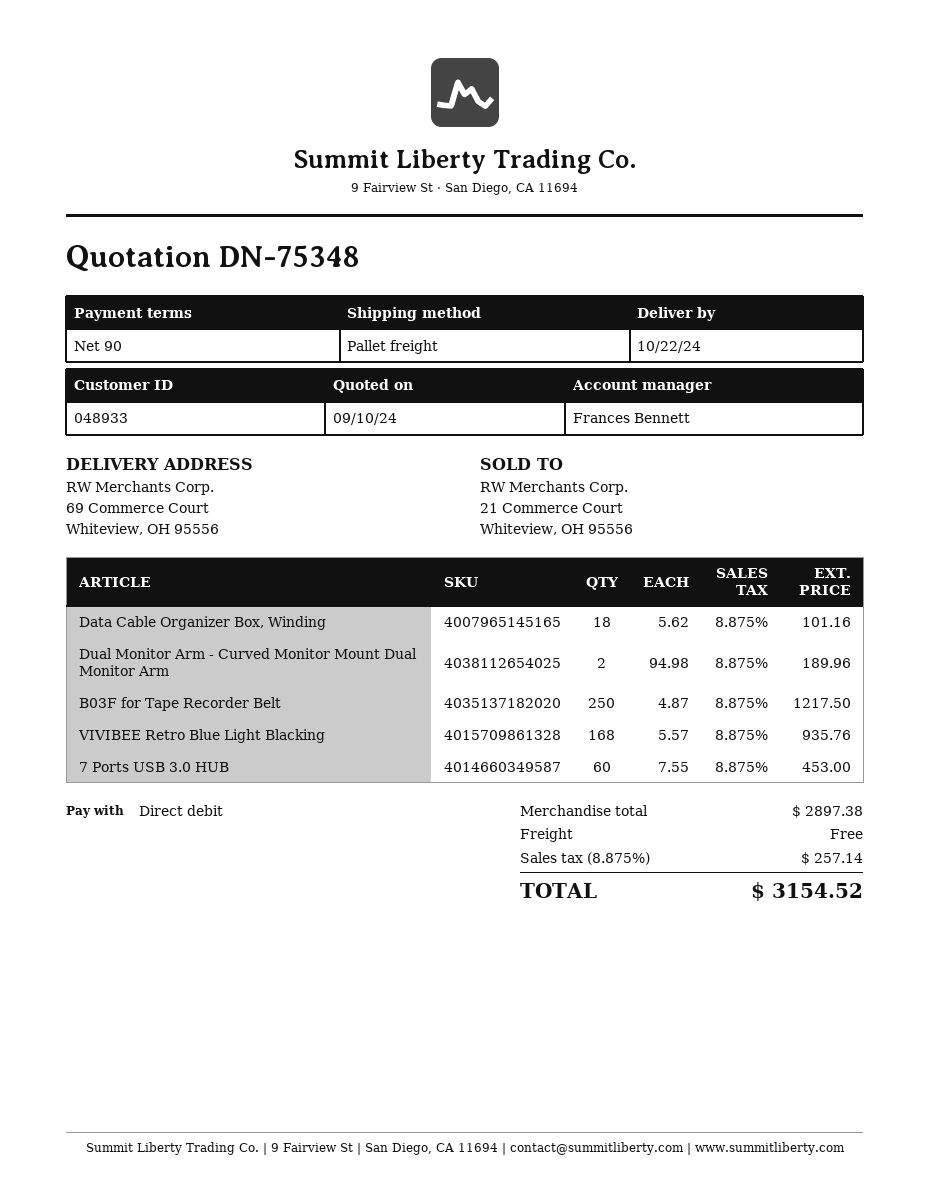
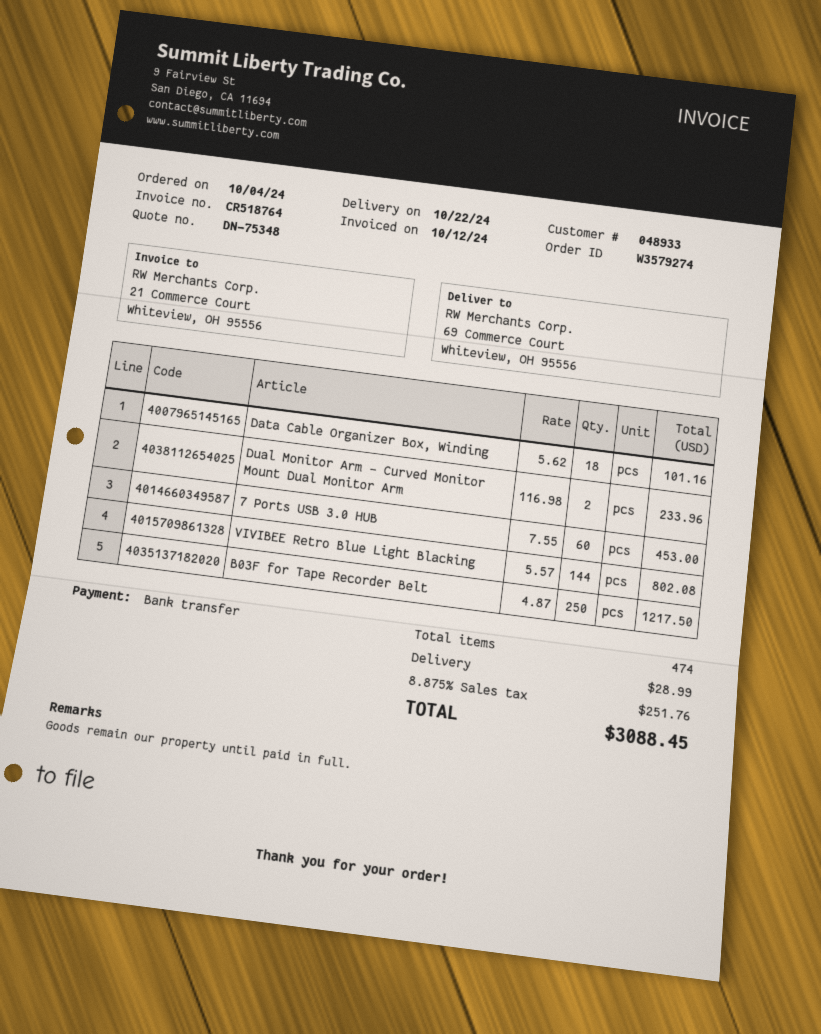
payment method: direct debit -> bank transfer
Dual Monitor Arm - Curved Monitor Mount Dual Monitor Arm: 2 x 94.98 = 189.96 -> 2 x 116.98 = 233.96
VIVIBEE Retro Blue Light Blacking: 168 x 5.57 = 935.76 -> 144 x 5.57 = 802.08
shipping: 0.00 -> 28.99
tax: 8.875% = 257.14 -> 8.875% = 251.76
total: 3154.52 -> 3088.45

